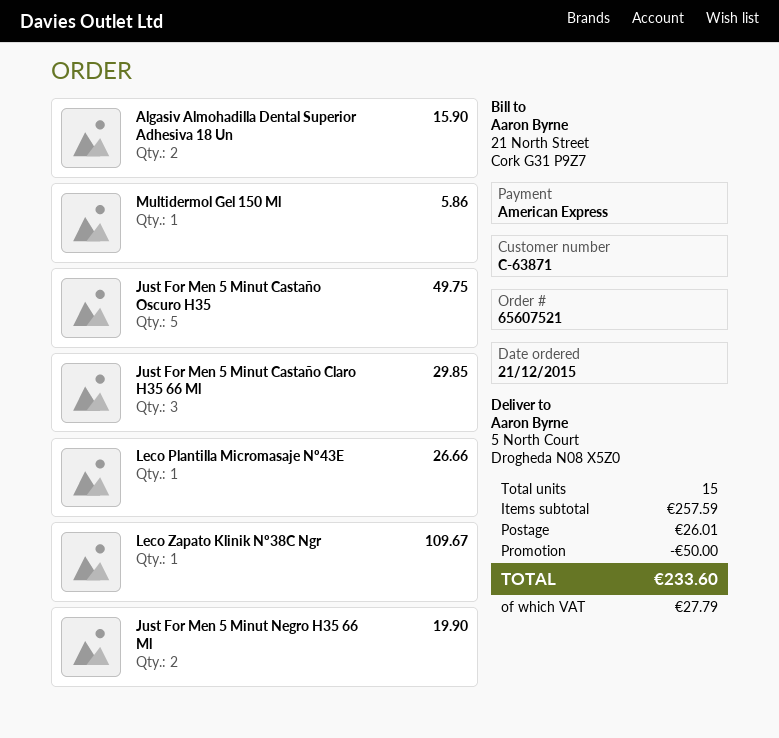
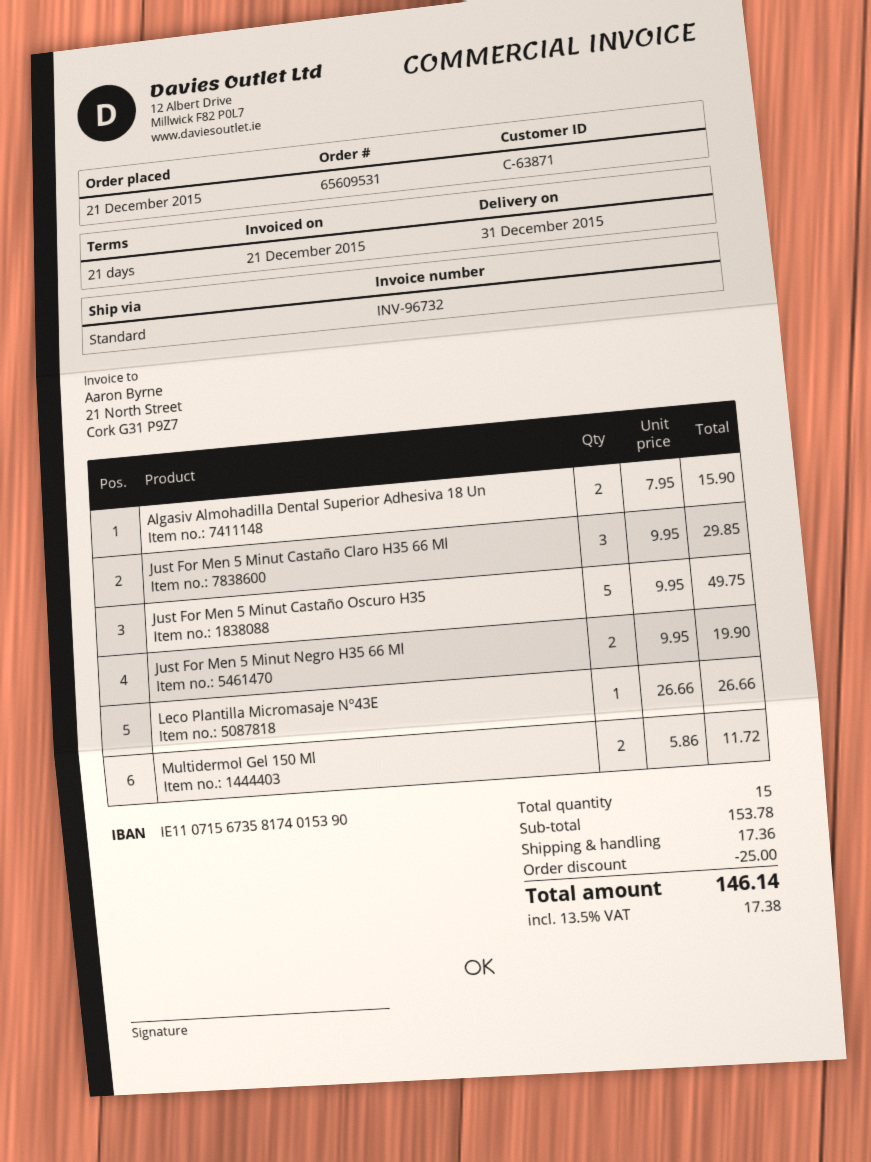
order number: 65607521 -> 65609531
Multidermol Gel 150 Ml: 1 for 5.86 -> 2 for 11.72
Leco Zapato Klinik Nº38C Ngr: 1 for 109.67 -> none
subtotal: 257.59 -> 153.78
discount: 50.00 -> 25.00
shipping: 26.01 -> 17.36
tax: 27.79 -> 17.38
total: 233.60 -> 146.14

